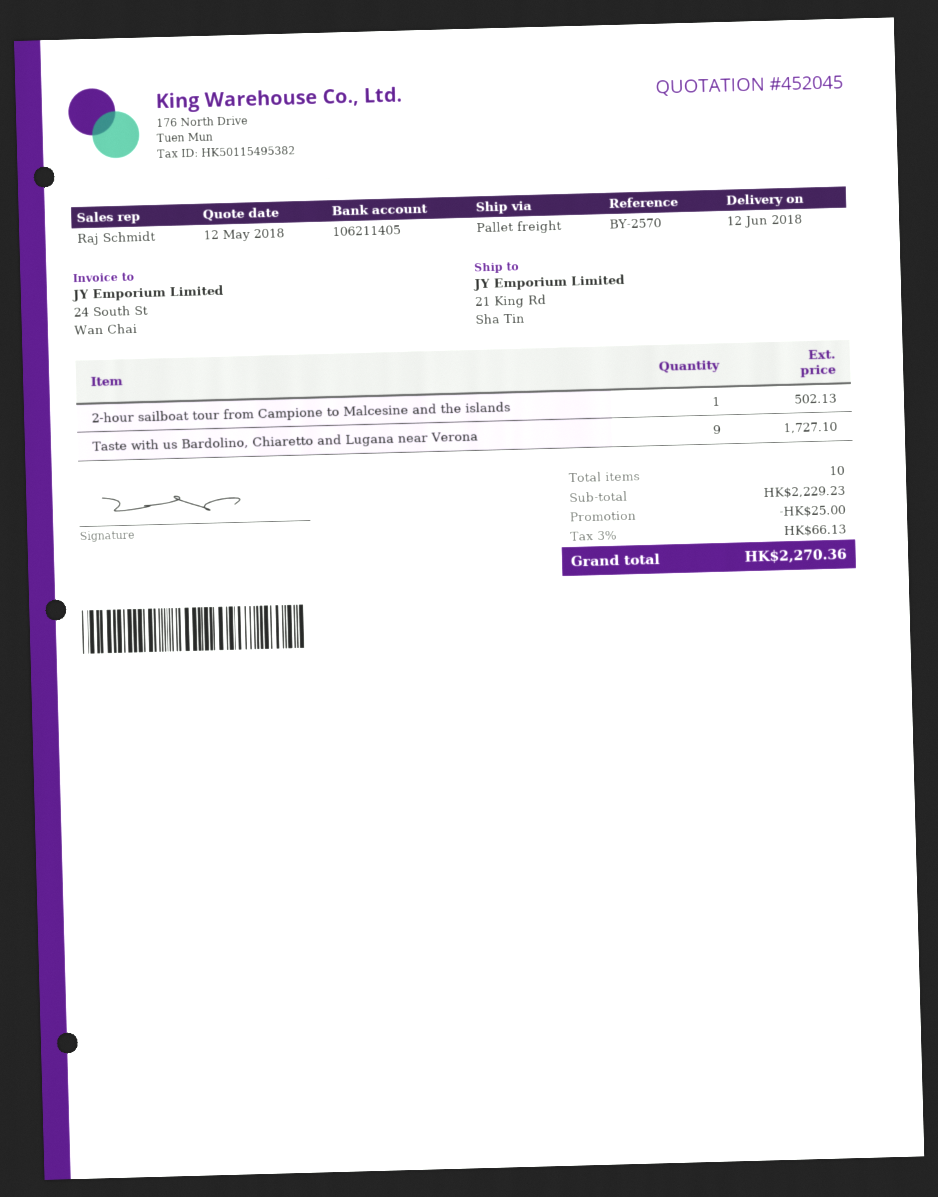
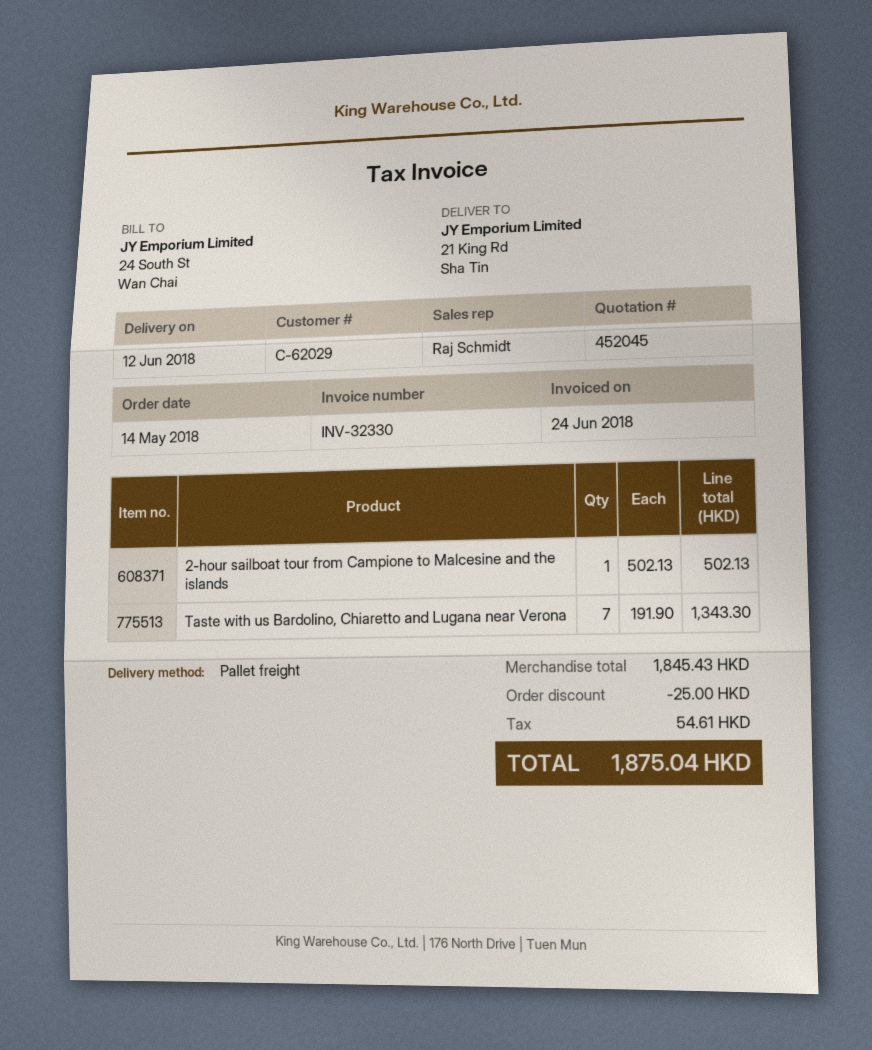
Taste with us Bardolino, Chiaretto and Lugana near Verona: 9 for 1727.10 -> 7 for 1343.30
subtotal: 2229.23 -> 1845.43
tax: 66.13 -> 54.61
total: 2270.36 -> 1875.04

